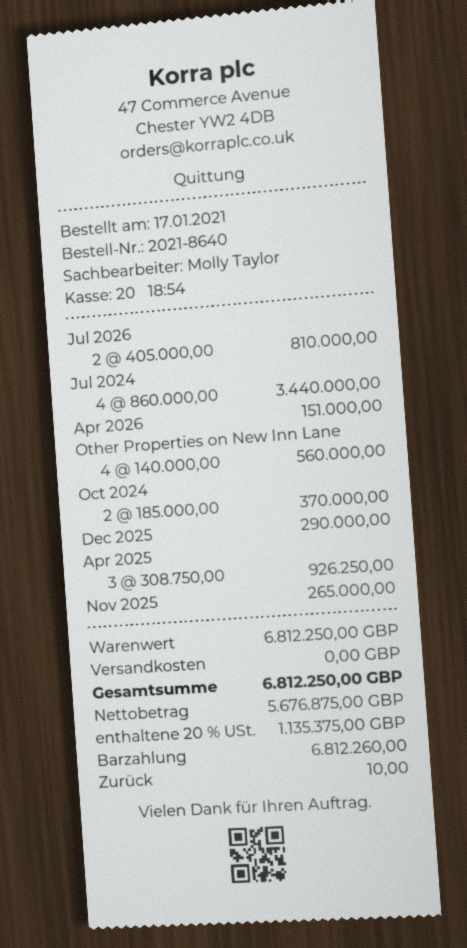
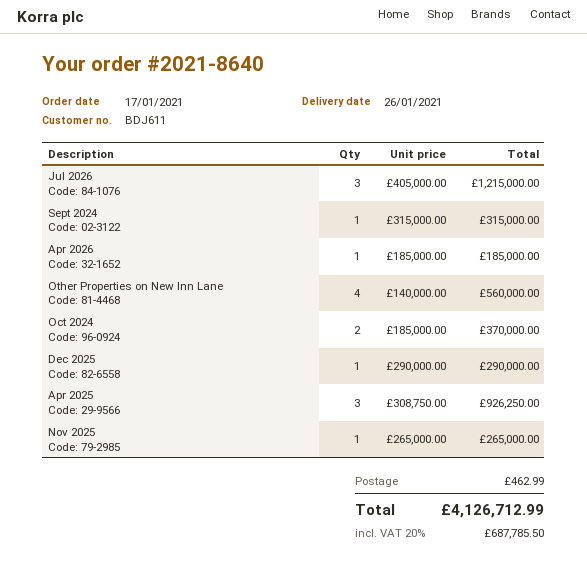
Jul 2026: 2 x 405000.00 = 810000.00 -> 3 x 405000.00 = 1215000.00
Jul 2024: 4 x 860000.00 = 3440000.00 -> none
Apr 2026: 1 x 151000.00 = 151000.00 -> 1 x 185000.00 = 185000.00
Sept 2024: none -> 1 x 315000.00 = 315000.00
shipping: 0.00 -> 462.99
tax: 20% = 1135375.00 -> 20% = 687785.50
total: 6812250.00 -> 4126712.99

